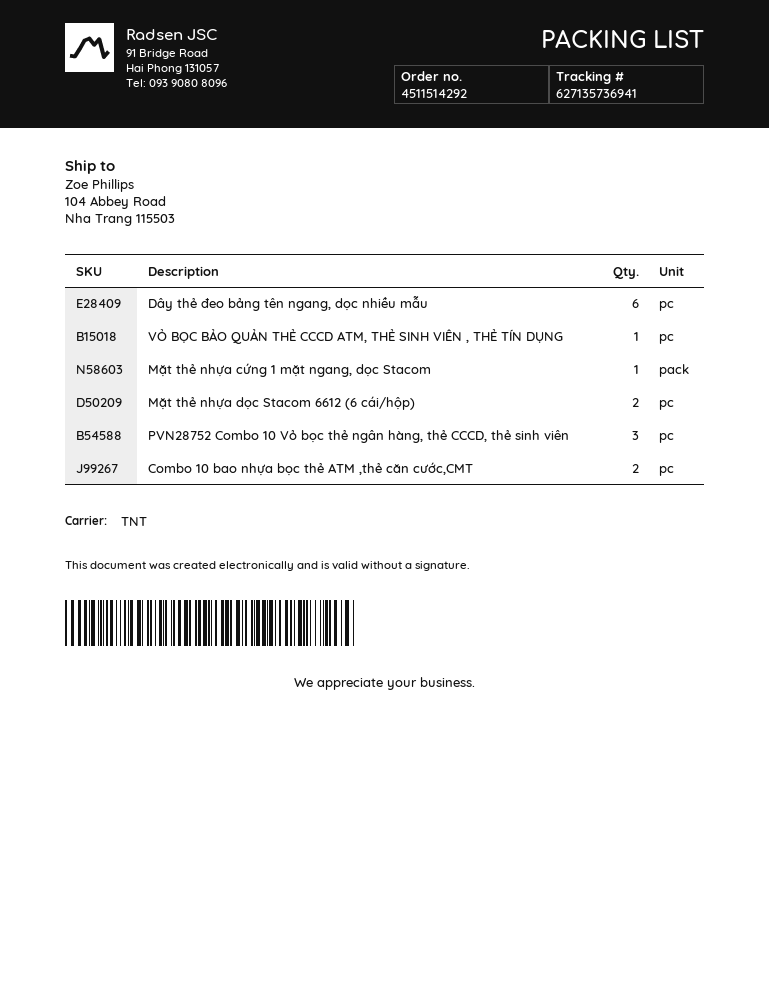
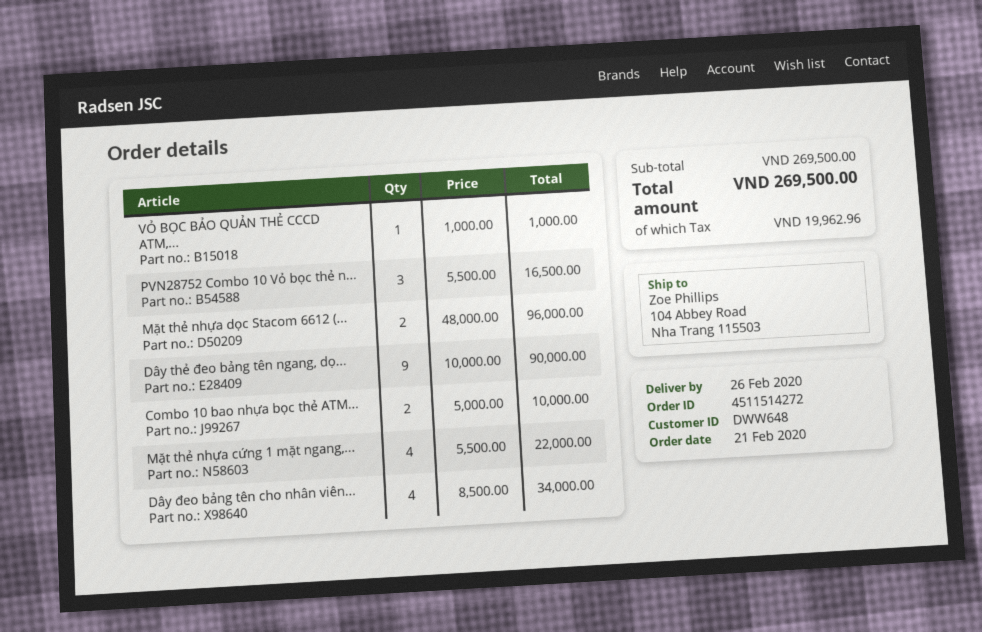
order number: 4511514292 -> 4511514272
Dây thẻ đeo bảng tên ngang, dọc nhiều mẫu: 6 -> 9
Mặt thẻ nhựa cứng 1 mặt ngang, dọc Stacom: 1 -> 4
Dây đeo bảng tên cho nhân viên...: none -> 4

